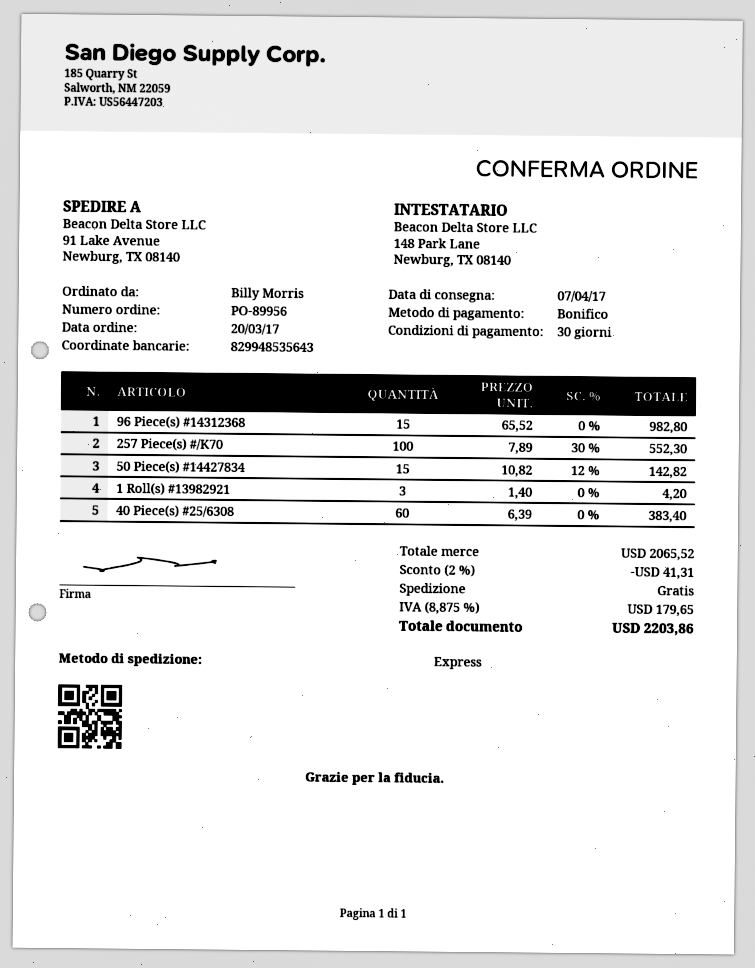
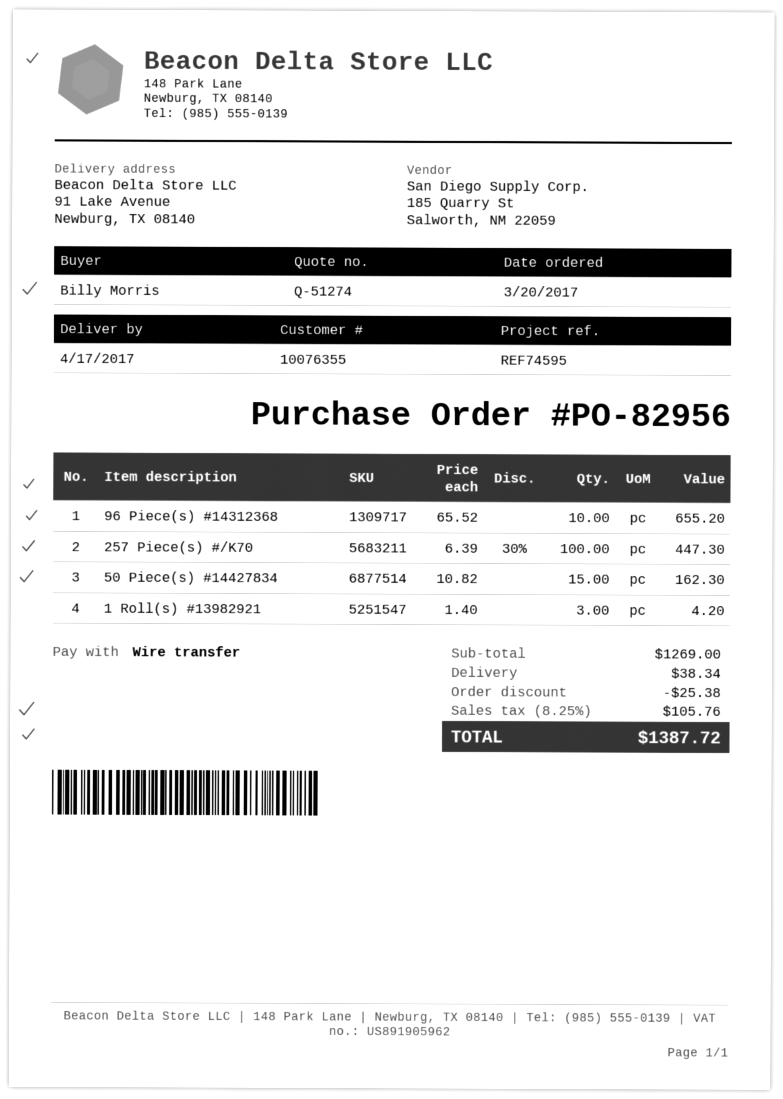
order number: PO-89956 -> PO-82956
delivery date: 2017-04-07 -> 2017-04-17
96 Piece(s) #14312368: 15 x 65.52 = 982.80 -> 10 x 65.52 = 655.20
257 Piece(s) #/K70: 100 x 7.89 - 30% = 552.30 -> 100 x 6.39 - 30% = 447.30
50 Piece(s) #14427834: 15 x 10.82 - 12% = 142.82 -> 15 x 10.82 = 162.30
40 Piece(s) #25/6308: 60 x 6.39 = 383.40 -> none
subtotal: 2065.52 -> 1269.00
discount: 41.31 -> 25.38
shipping: 0.00 -> 38.34
tax: 8.875% = 179.65 -> 8.25% = 105.76
total: 2203.86 -> 1387.72

